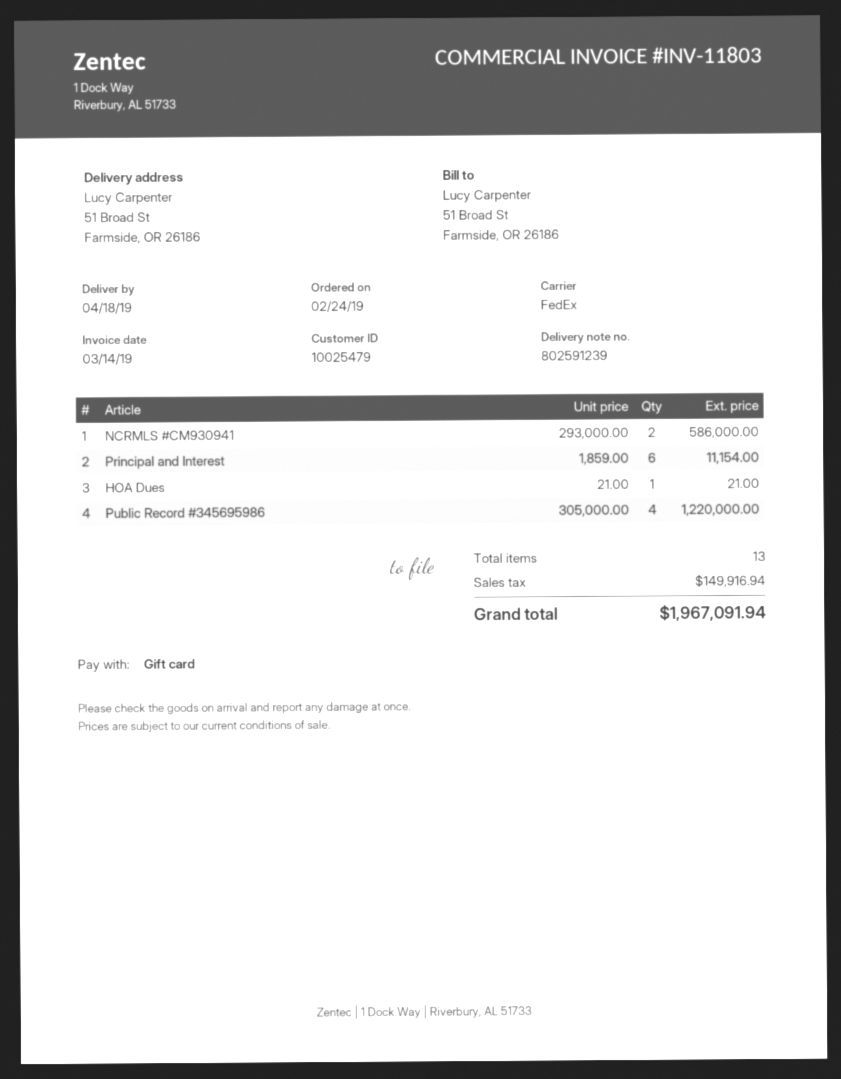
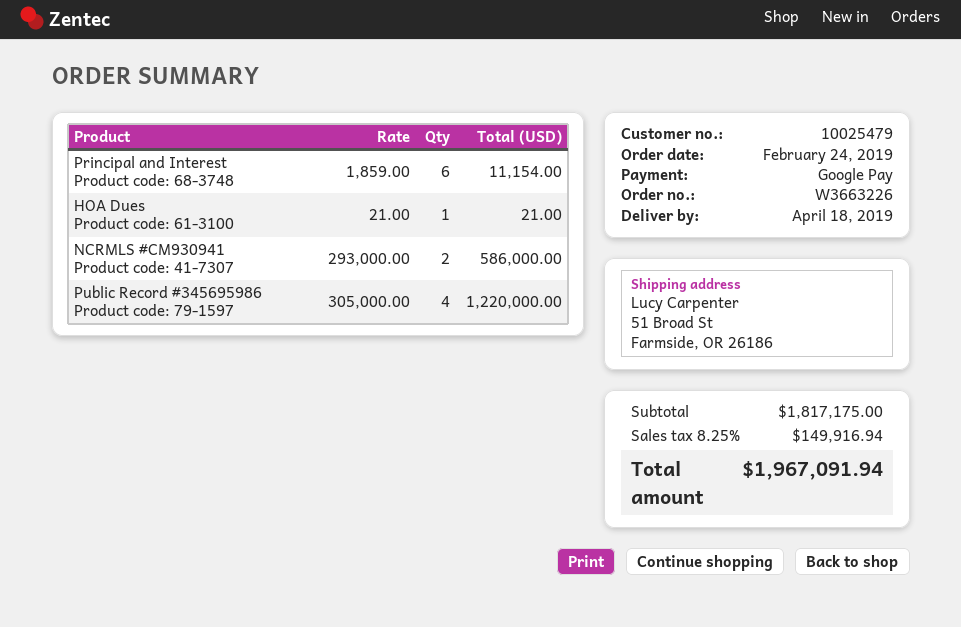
payment method: gift card -> Google Pay

